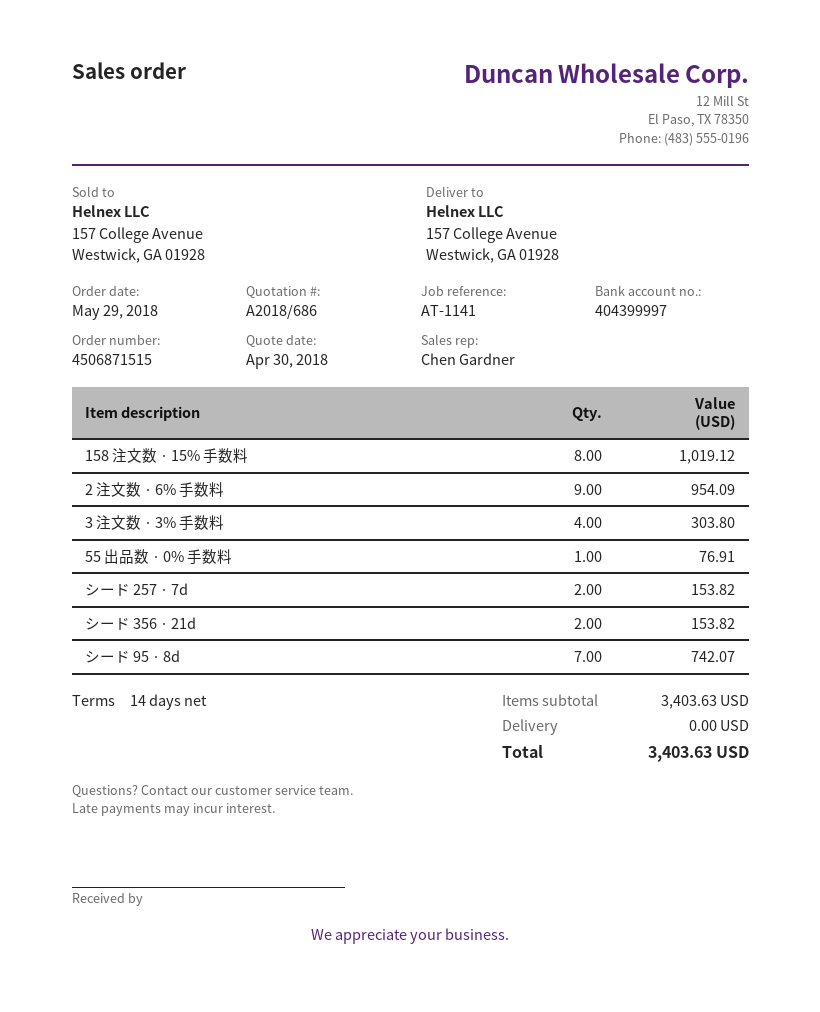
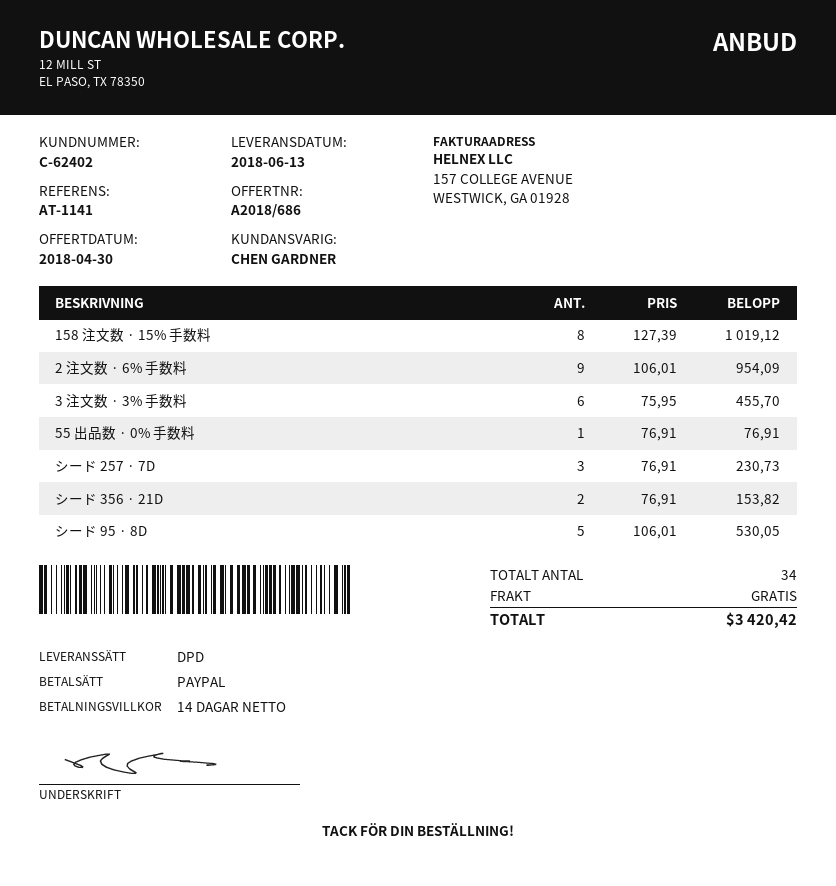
3 注文数 · 3% 手数料: 4 for 303.80 -> 6 for 455.70
シード 257 · 7d: 2 for 153.82 -> 3 for 230.73
シード 95 · 8d: 7 for 742.07 -> 5 for 530.05
total: 3403.63 -> 3420.42

